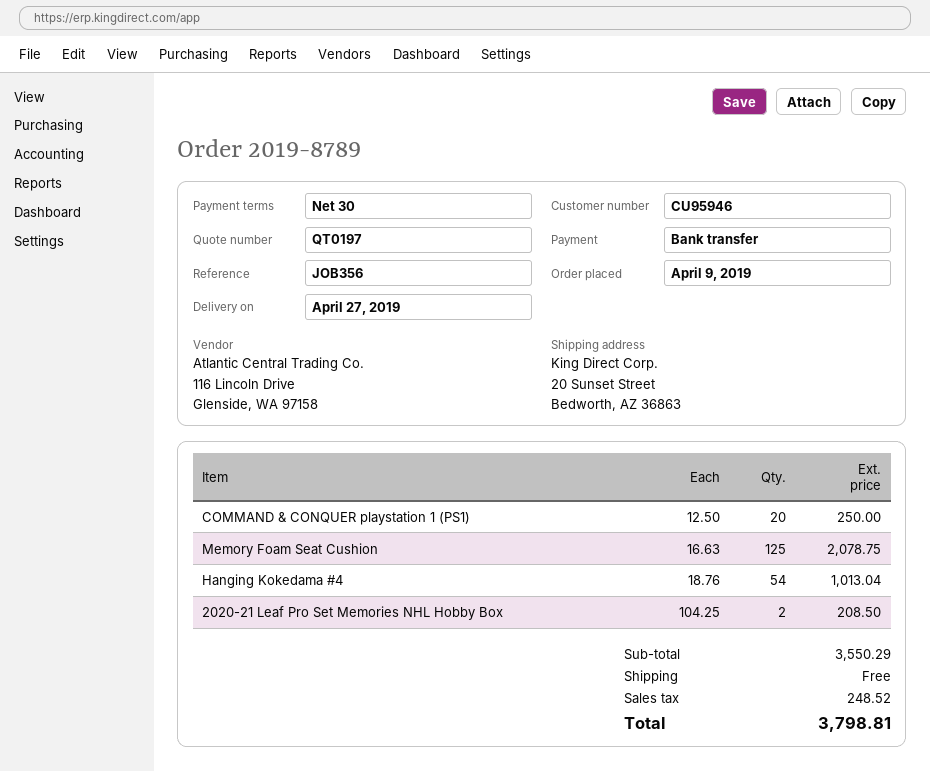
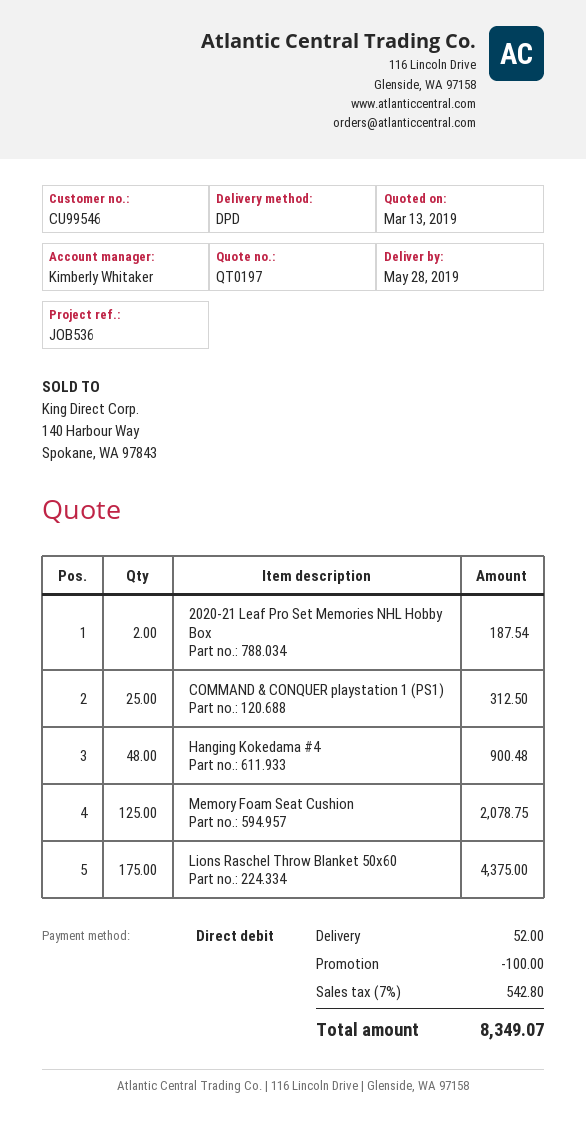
delivery date: 2019-04-27 -> 2019-05-28
customer number: CU95946 -> CU99546
reference: JOB356 -> JOB536
payment method: bank transfer -> direct debit
COMMAND & CONQUER playstation 1 (PS1): 20 for 250.00 -> 25 for 312.50
Hanging Kokedama #4: 54 for 1013.04 -> 48 for 900.48
2020-21 Leaf Pro Set Memories NHL Hobby Box: 2 for 208.50 -> 2 for 187.54
Lions Raschel Throw Blanket 50x60: none -> 175 for 4375.00
discount: none -> 100.00
shipping: 0.00 -> 52.00
tax: 248.52 -> 542.80
total: 3798.81 -> 8349.07

